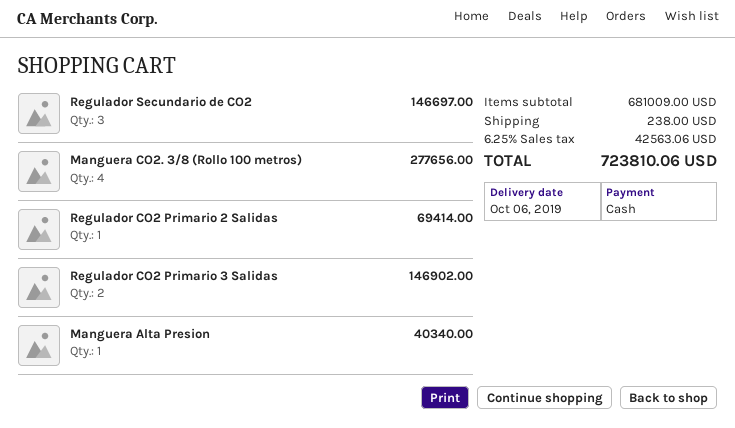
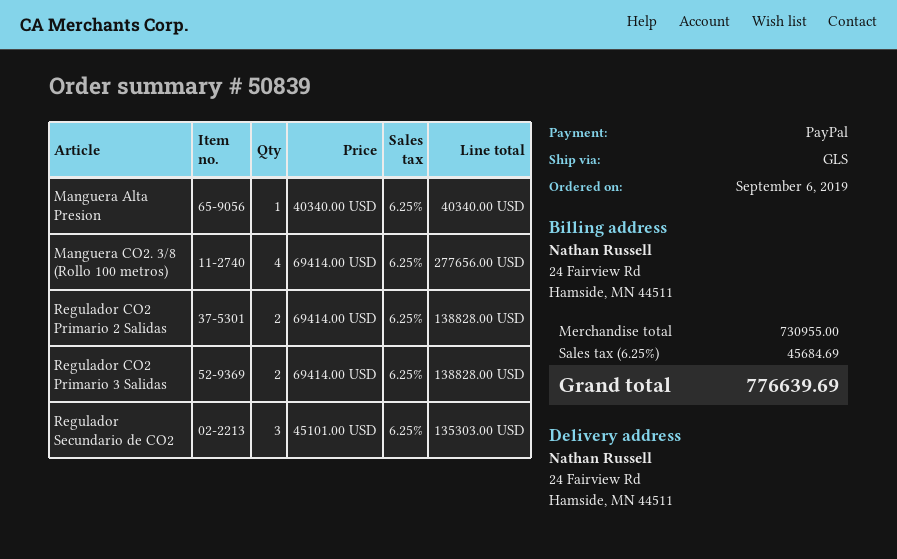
payment method: cash -> PayPal
Regulador Secundario de CO2: 3 for 146697.00 -> 3 for 135303.00
Regulador CO2 Primario 2 Salidas: 1 for 69414.00 -> 2 for 138828.00
Regulador CO2 Primario 3 Salidas: 2 for 146902.00 -> 2 for 138828.00
subtotal: 681009.00 -> 730955.00
shipping: 238.00 -> none
tax: 6.25% = 42563.06 -> 6.25% = 45684.69
total: 723810.06 -> 776639.69

